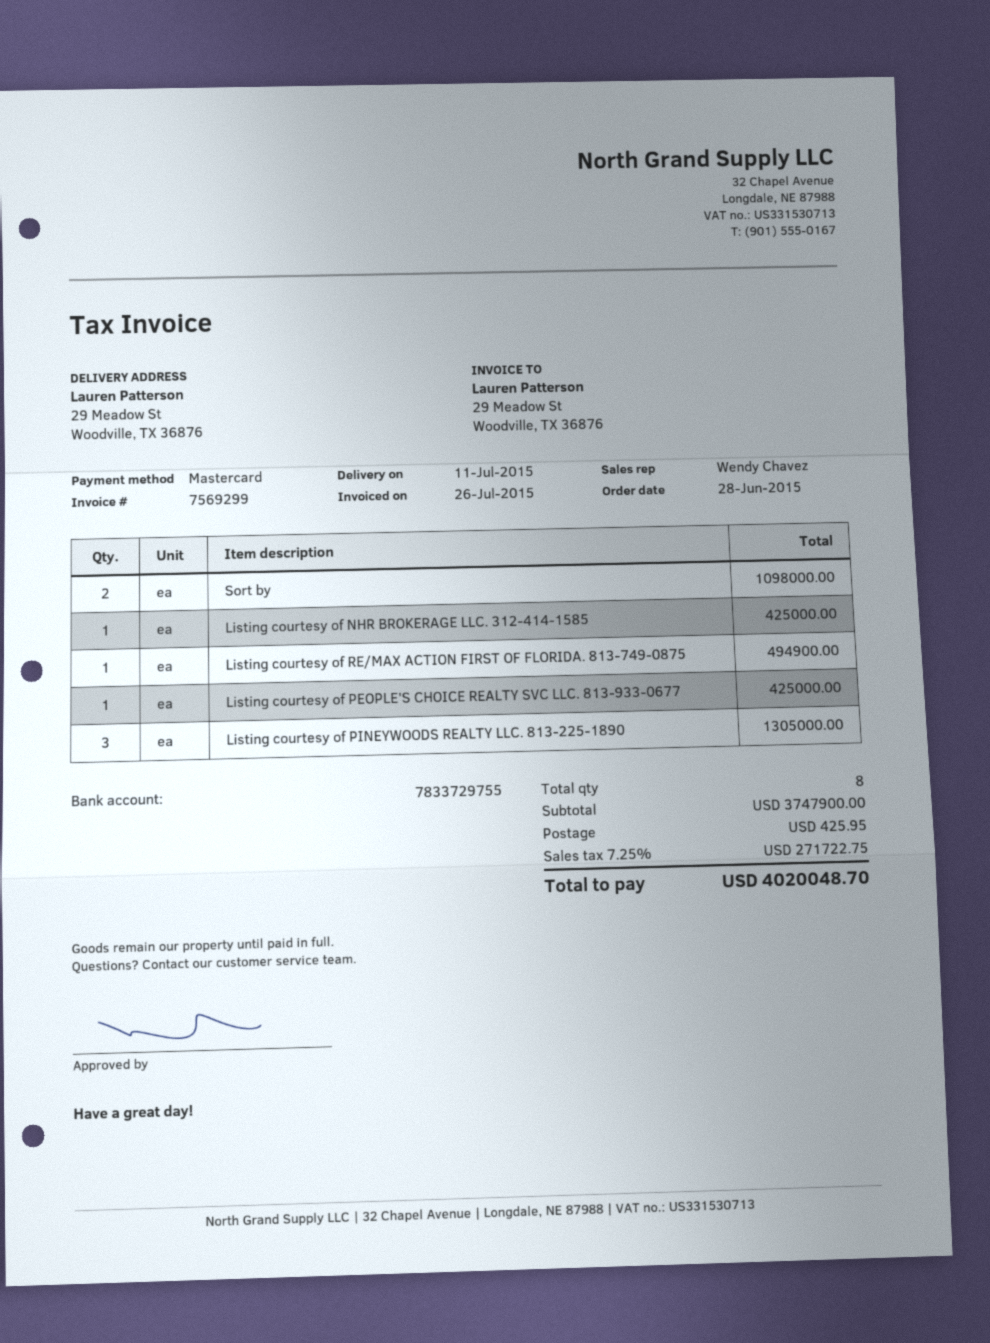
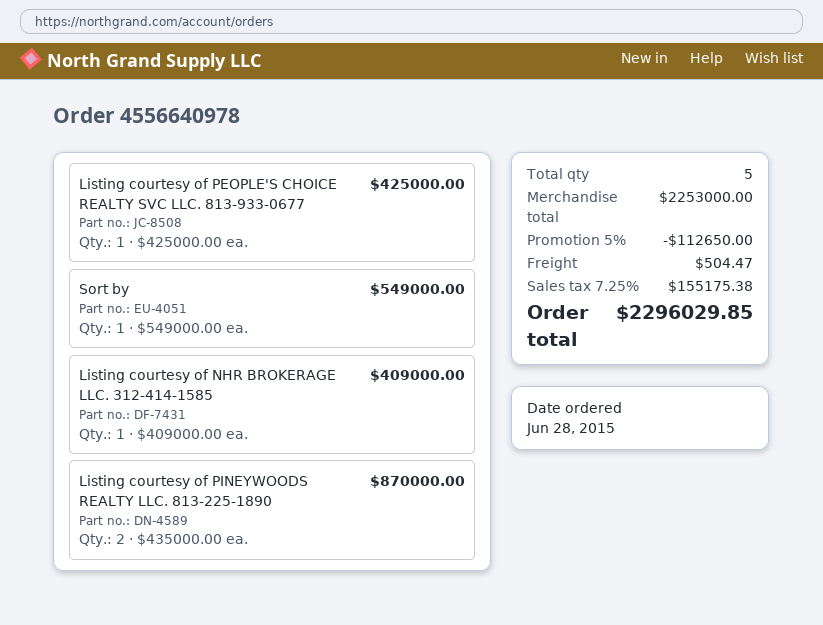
Sort by: 2 for 1098000.00 -> 1 for 549000.00
Listing courtesy of NHR BROKERAGE LLC. 312-414-1585: 1 for 425000.00 -> 1 for 409000.00
Listing courtesy of RE/MAX ACTION FIRST OF FLORIDA. 813-749-0875: 1 for 494900.00 -> none
Listing courtesy of PINEYWOODS REALTY LLC. 813-225-1890: 3 for 1305000.00 -> 2 for 870000.00
total quantity: 8 -> 5
subtotal: 3747900.00 -> 2253000.00
discount: none -> 5% = 112650.00
shipping: 425.95 -> 504.47
tax: 7.25% = 271722.75 -> 7.25% = 155175.38
total: 4020048.70 -> 2296029.85

